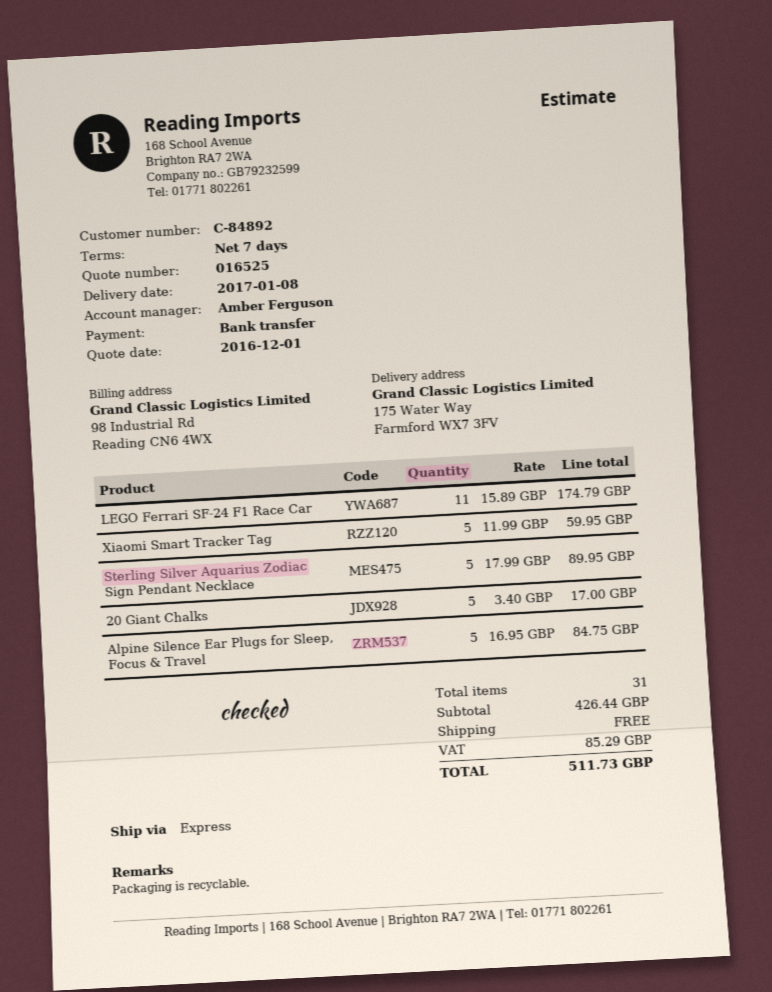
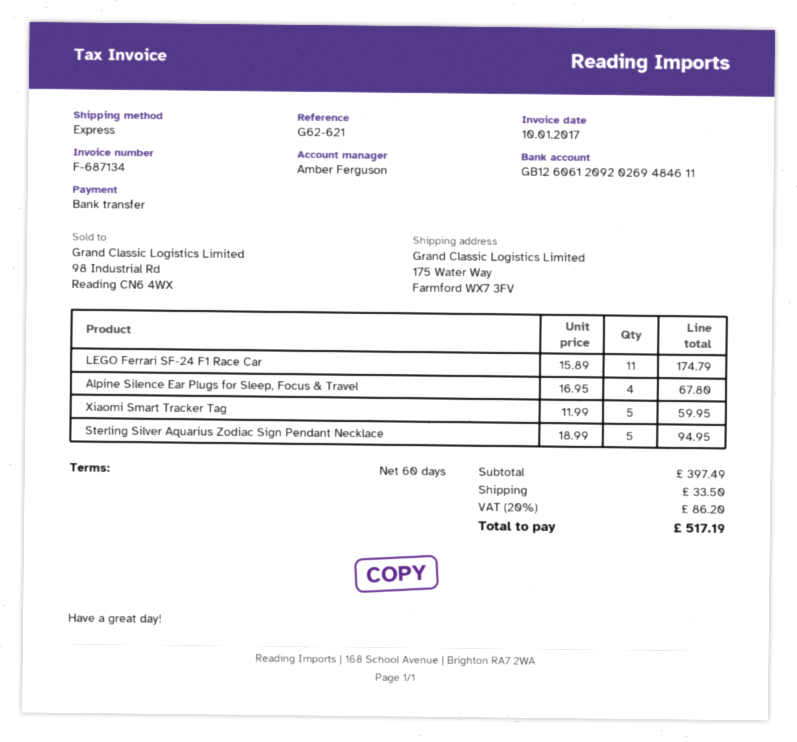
payment terms: 7 days -> 60 days
Sterling Silver Aquarius Zodiac Sign Pendant Necklace: 5 x 17.99 = 89.95 -> 5 x 18.99 = 94.95
20 Giant Chalks: 5 x 3.40 = 17.00 -> none
Alpine Silence Ear Plugs for Sleep, Focus & Travel: 5 x 16.95 = 84.75 -> 4 x 16.95 = 67.80
subtotal: 426.44 -> 397.49
shipping: 0.00 -> 33.50
tax: 85.29 -> 86.20
total: 511.73 -> 517.19

